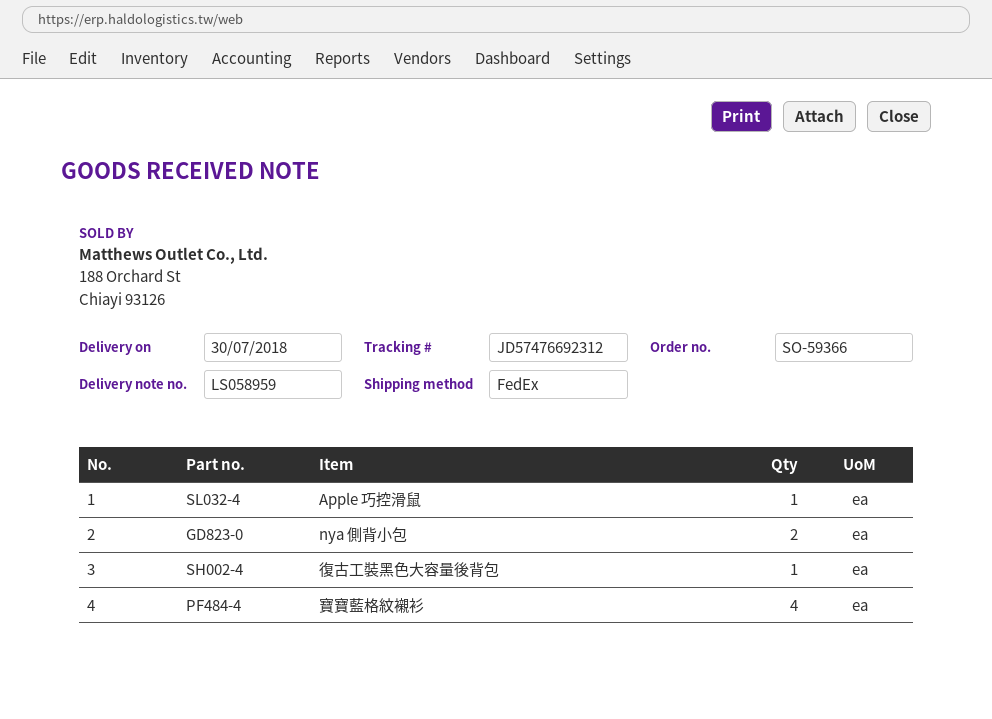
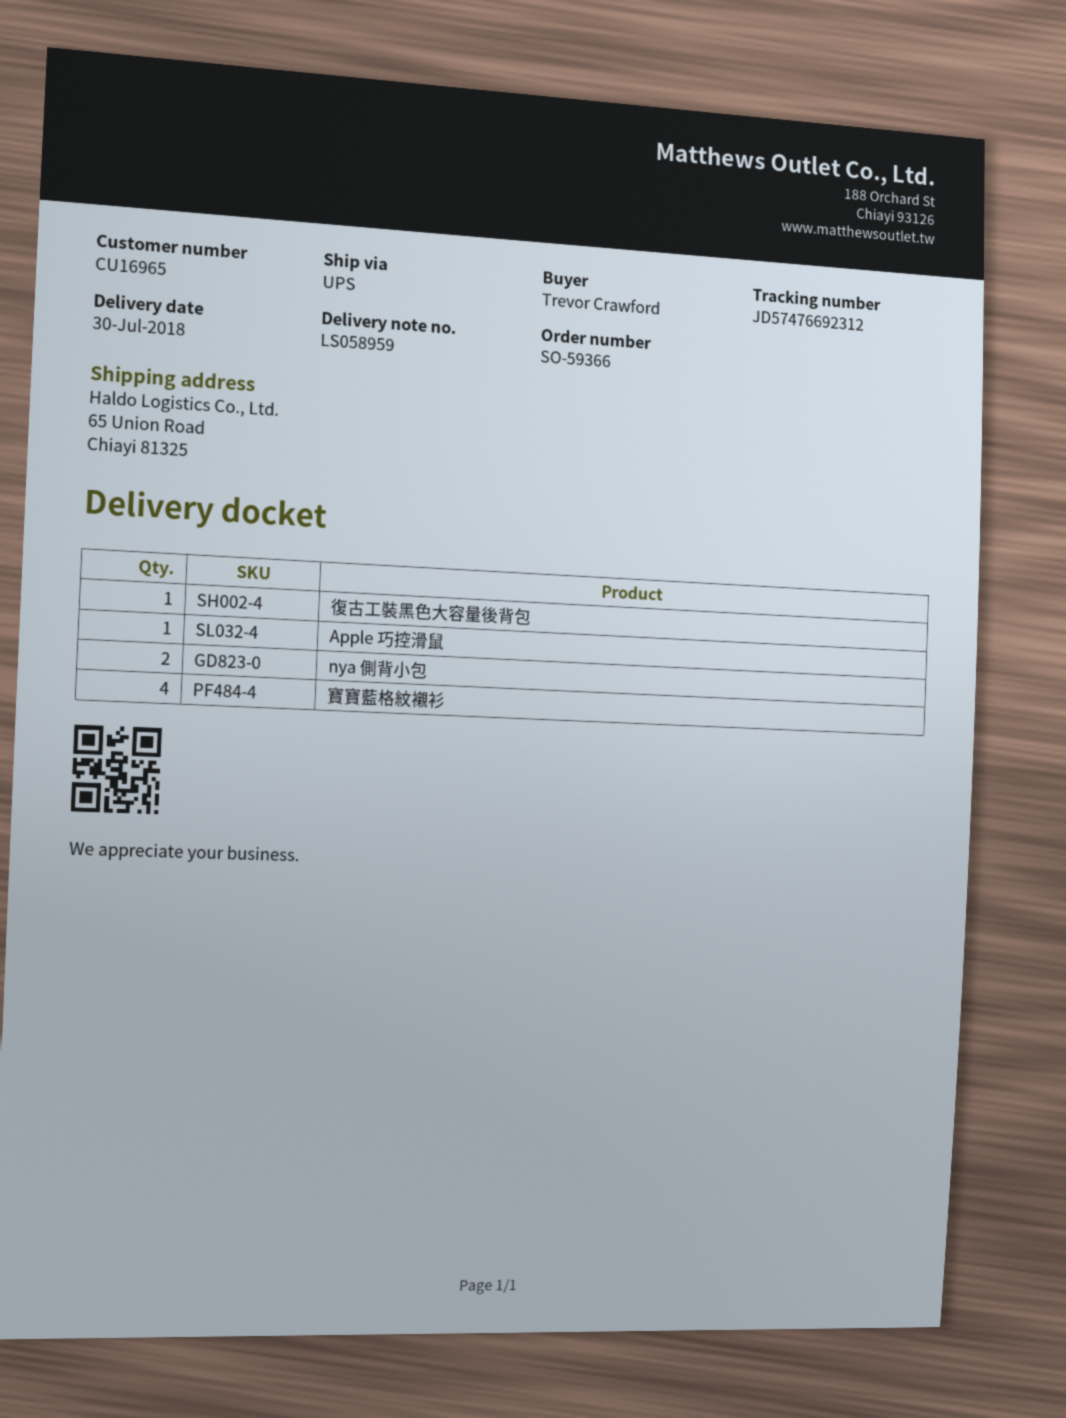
shipping method: FedEx -> UPS

